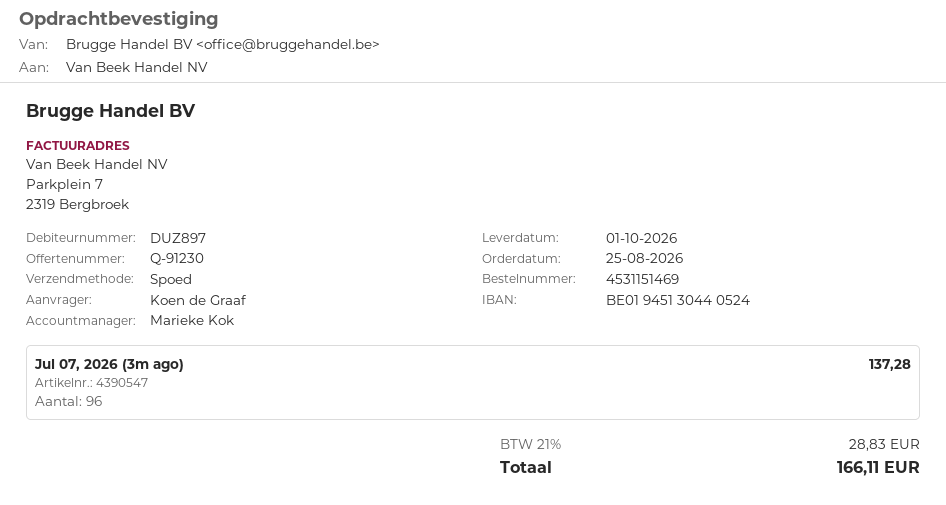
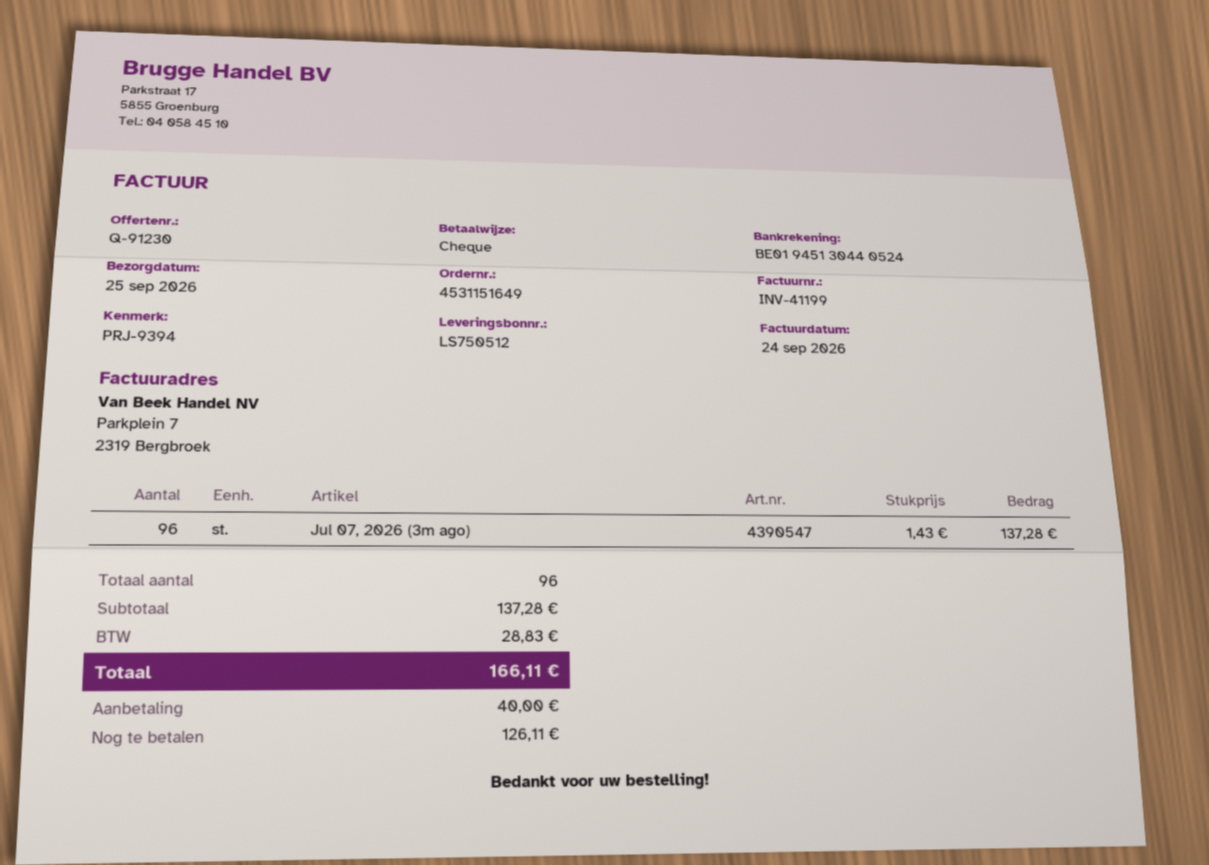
order number: 4531151469 -> 4531151649
delivery date: 2026-10-01 -> 2026-09-25

